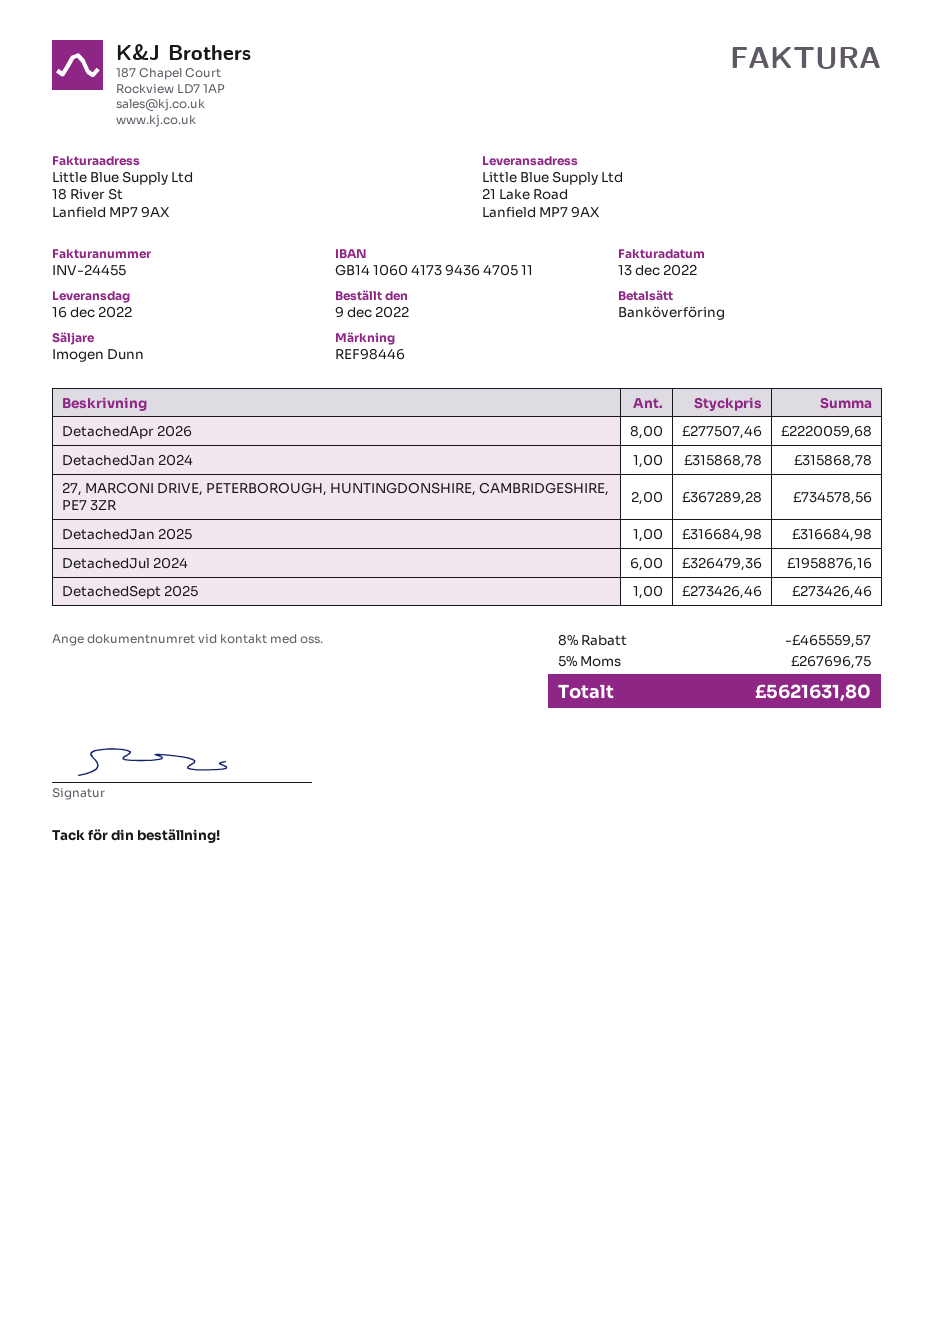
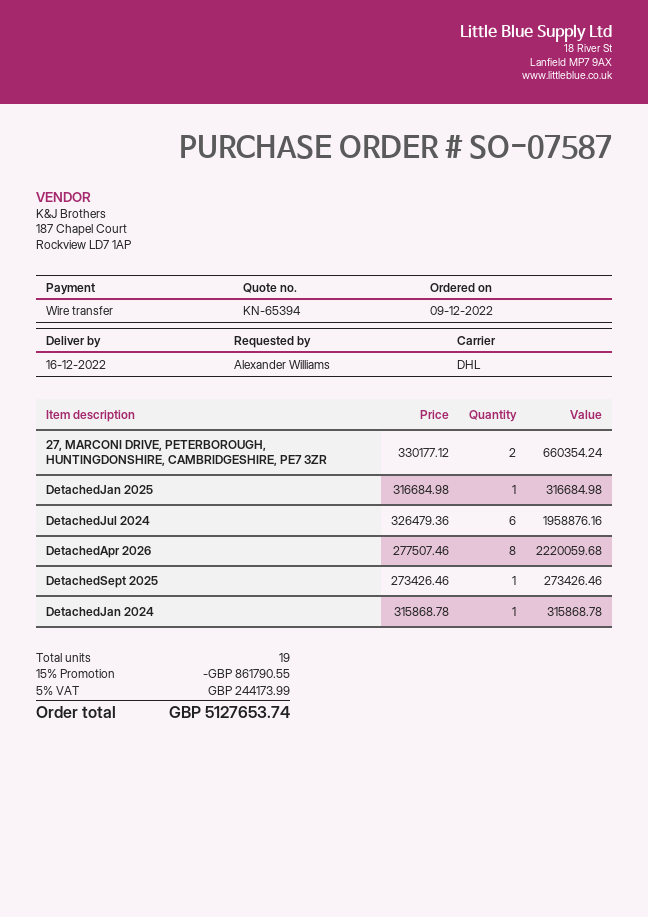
27, MARCONI DRIVE, PETERBOROUGH, HUNTINGDONSHIRE, CAMBRIDGESHIRE, PE7 3ZR: 2 x 367289.28 = 734578.56 -> 2 x 330177.12 = 660354.24
discount: 8% = 465559.57 -> 15% = 861790.55
tax: 5% = 267696.75 -> 5% = 244173.99
total: 5621631.80 -> 5127653.74

